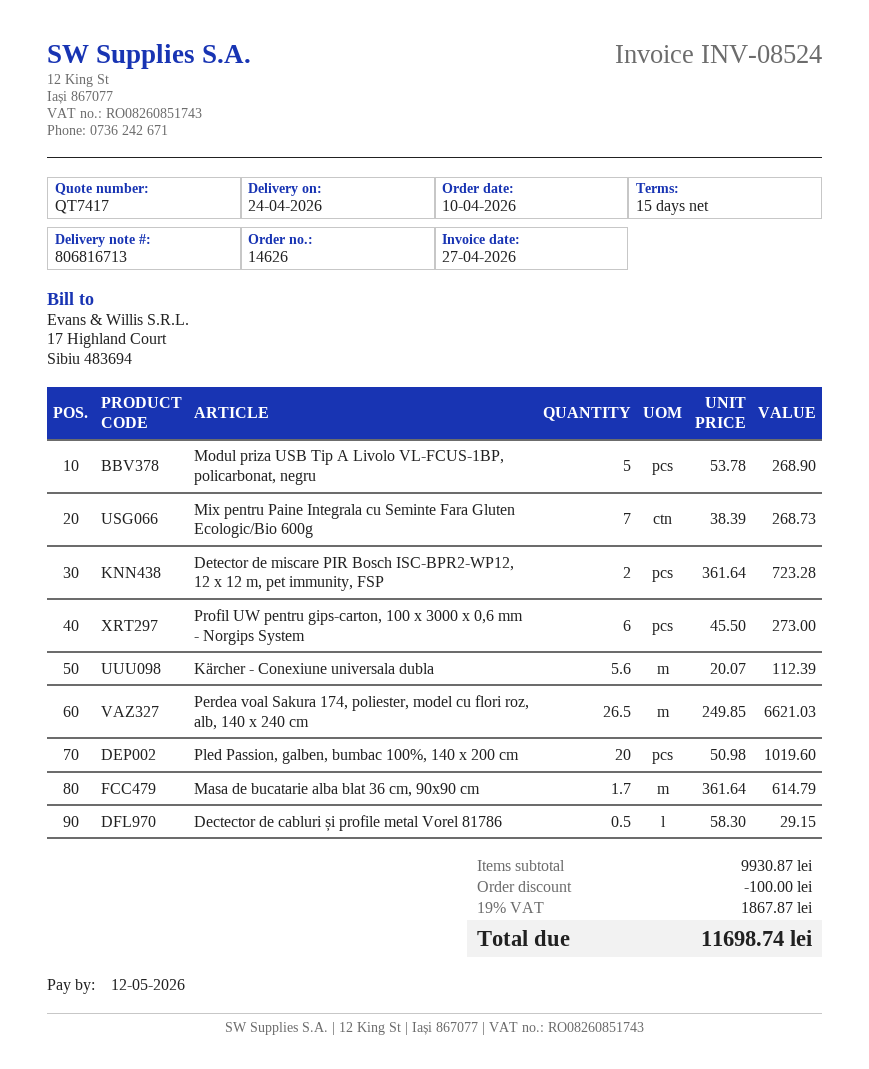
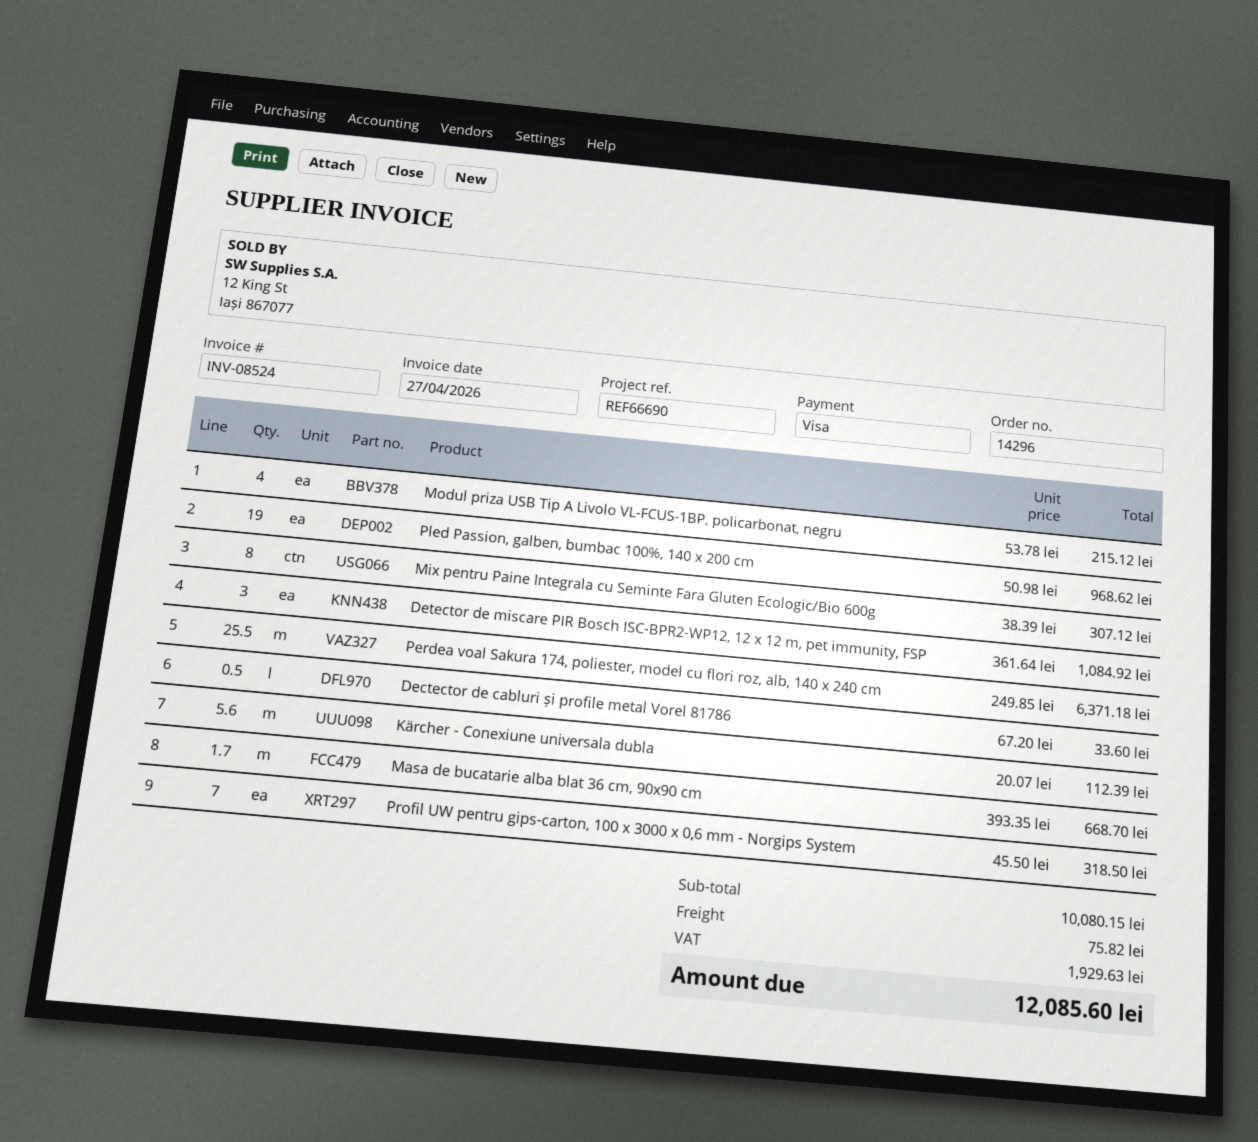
order number: 14626 -> 14296
Modul priza USB Tip A Livolo VL-FCUS-1BP, policarbonat, negru: 5 x 53.78 = 268.90 -> 4 x 53.78 = 215.12
Mix pentru Paine Integrala cu Seminte Fara Gluten Ecologic/Bio 600g: 7 x 38.39 = 268.73 -> 8 x 38.39 = 307.12
Detector de miscare PIR Bosch ISC-BPR2-WP12, 12 x 12 m, pet immunity, FSP: 2 x 361.64 = 723.28 -> 3 x 361.64 = 1084.92
Profil UW pentru gips-carton, 100 x 3000 x 0,6 mm - Norgips System: 6 x 45.50 = 273.00 -> 7 x 45.50 = 318.50
Perdea voal Sakura 174, poliester, model cu flori roz, alb, 140 x 240 cm: 26.5 x 249.85 = 6621.03 -> 25.5 x 249.85 = 6371.18
Pled Passion, galben, bumbac 100%, 140 x 200 cm: 20 x 50.98 = 1019.60 -> 19 x 50.98 = 968.62
Masa de bucatarie alba blat 36 cm, 90x90 cm: 1.7 x 361.64 = 614.79 -> 1.7 x 393.35 = 668.70
Dectector de cabluri și profile metal Vorel 81786: 0.5 x 58.30 = 29.15 -> 0.5 x 67.20 = 33.60
subtotal: 9930.87 -> 10080.15
discount: 100.00 -> none
shipping: none -> 75.82
tax: 1867.87 -> 1929.63
total: 11698.74 -> 12085.60

